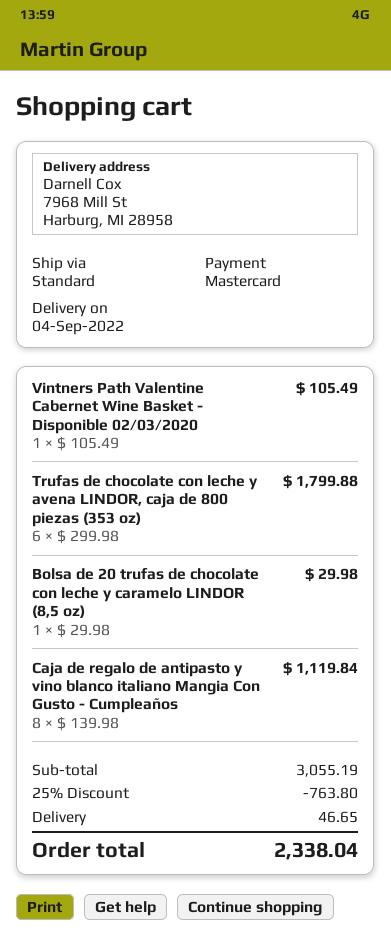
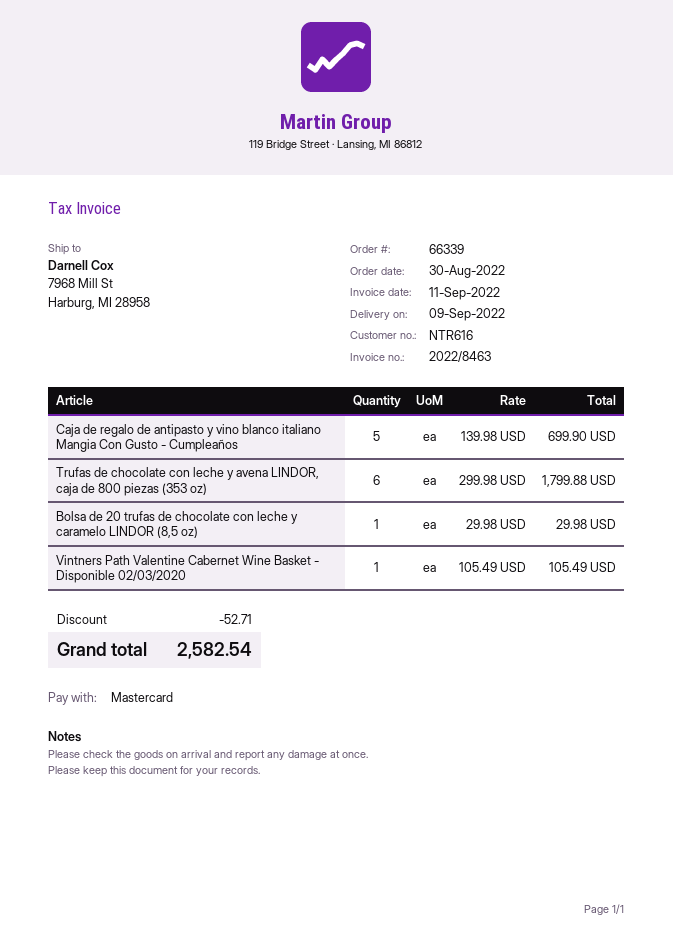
delivery date: 2022-09-04 -> 2022-09-09
Caja de regalo de antipasto y vino blanco italiano Mangia Con Gusto - Cumpleaños: 8 x 139.98 = 1119.84 -> 5 x 139.98 = 699.90
discount: 763.80 -> 52.71
shipping: 46.65 -> none
total: 2338.04 -> 2582.54

